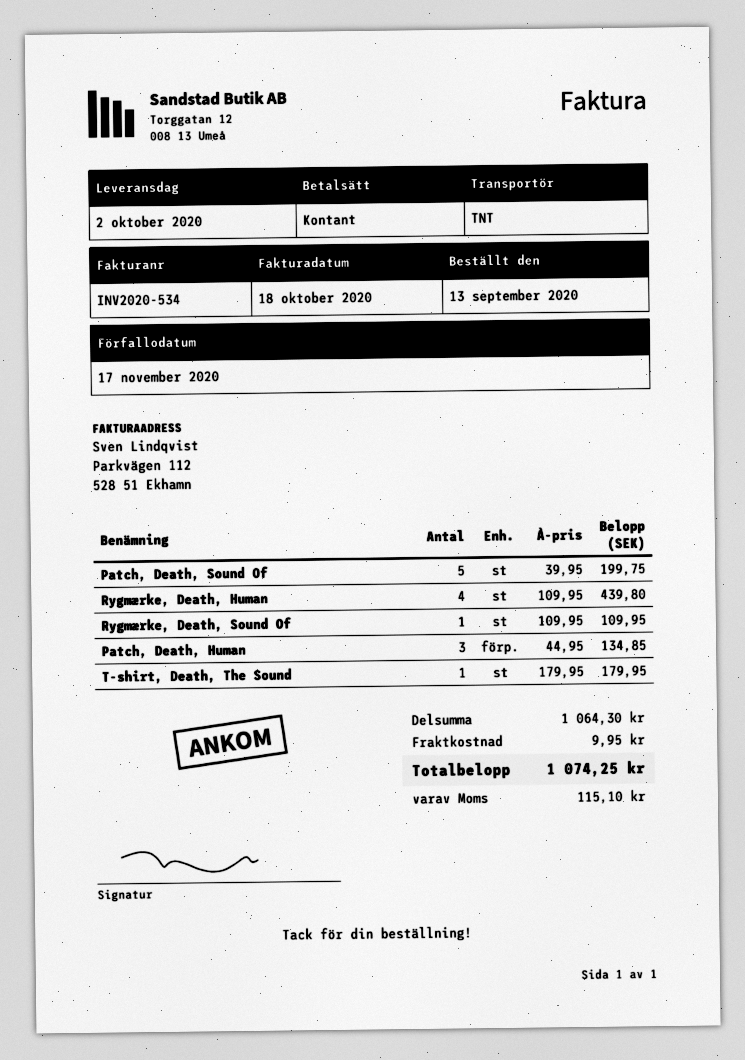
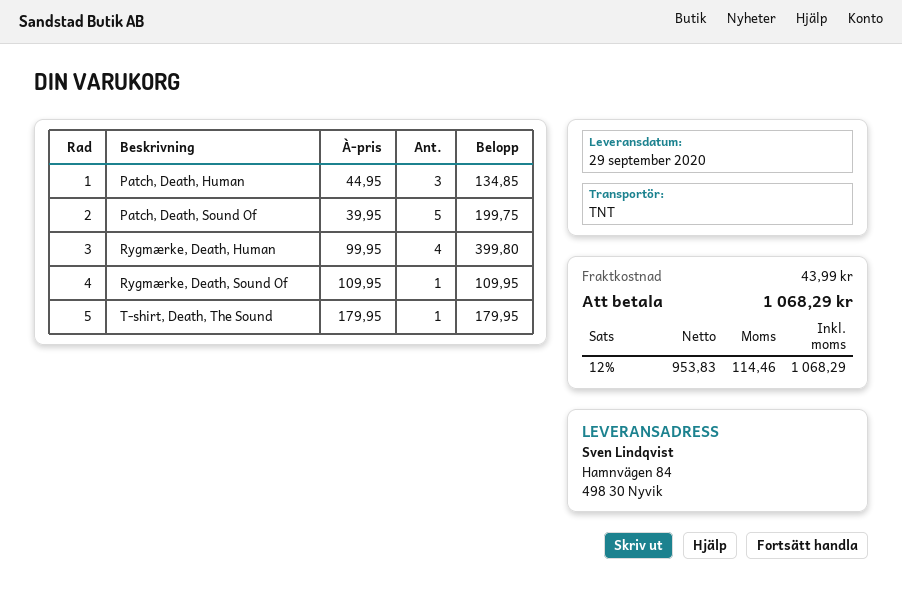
delivery date: 2020-10-02 -> 2020-09-29
Rygmærke, Death, Human: 4 x 109.95 = 439.80 -> 4 x 99.95 = 399.80
shipping: 9.95 -> 43.99
tax: 115.10 -> 114.46
total: 1074.25 -> 1068.29

